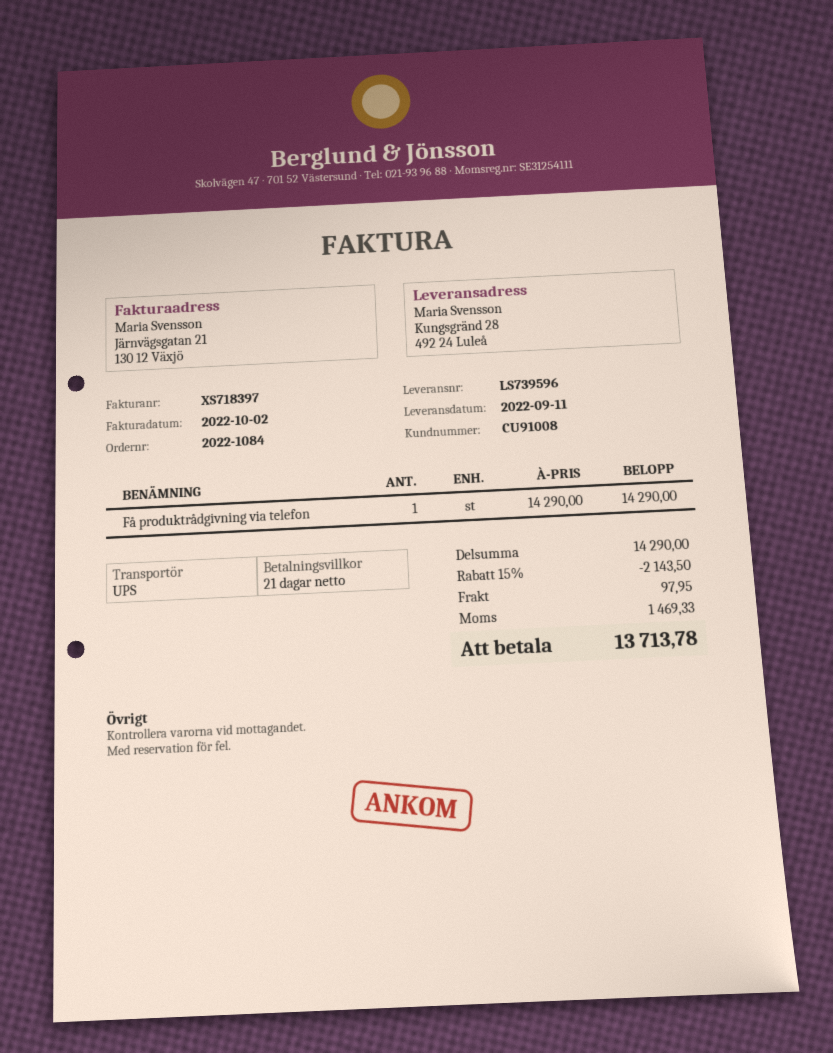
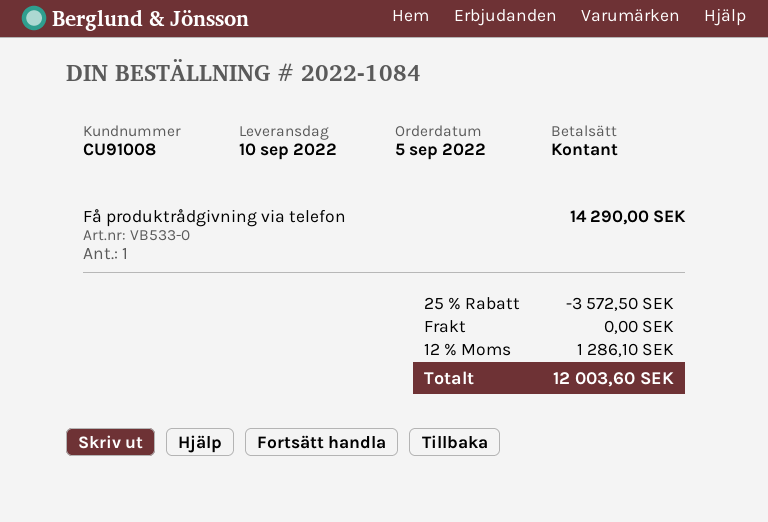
delivery date: 2022-09-11 -> 2022-09-10
discount: 15% = 2143.50 -> 25% = 3572.50
shipping: 97.95 -> 0.00
tax: 1469.33 -> 1286.10
total: 13713.78 -> 12003.60

